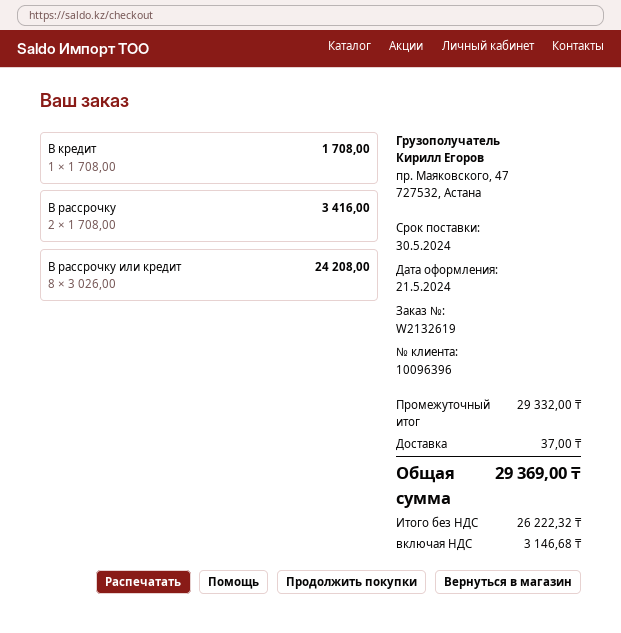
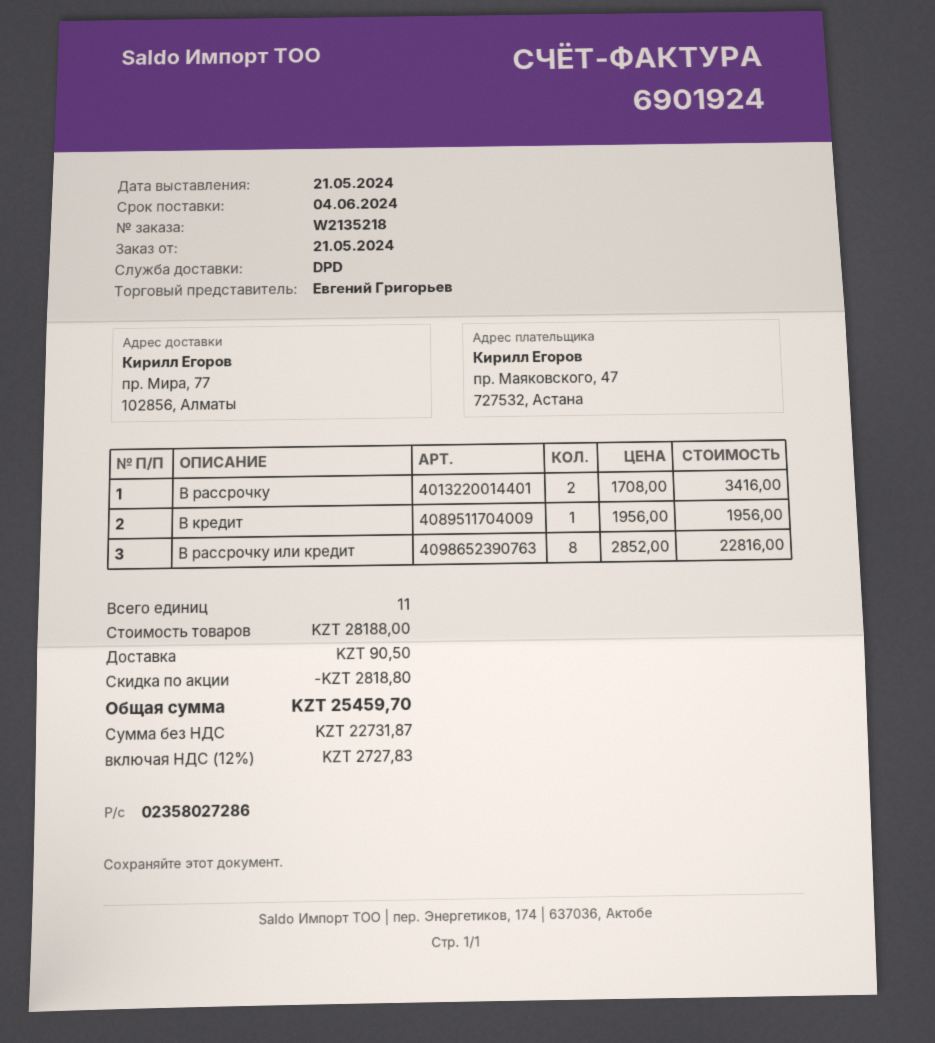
order number: W2132619 -> W2135218
delivery date: 2024-05-30 -> 2024-06-04
ship to: пр. Маяковского, 47, 727532, Астана -> пр. Мира, 77, 102856, Алматы
В кредит: 1 x 1708.00 = 1708.00 -> 1 x 1956.00 = 1956.00
В рассрочку или кредит: 8 x 3026.00 = 24208.00 -> 8 x 2852.00 = 22816.00
subtotal: 29332.00 -> 28188.00
discount: none -> 2818.80
shipping: 37.00 -> 90.50
net: 26222.32 -> 22731.87
tax: 3146.68 -> 2727.83
total: 29369.00 -> 25459.70

